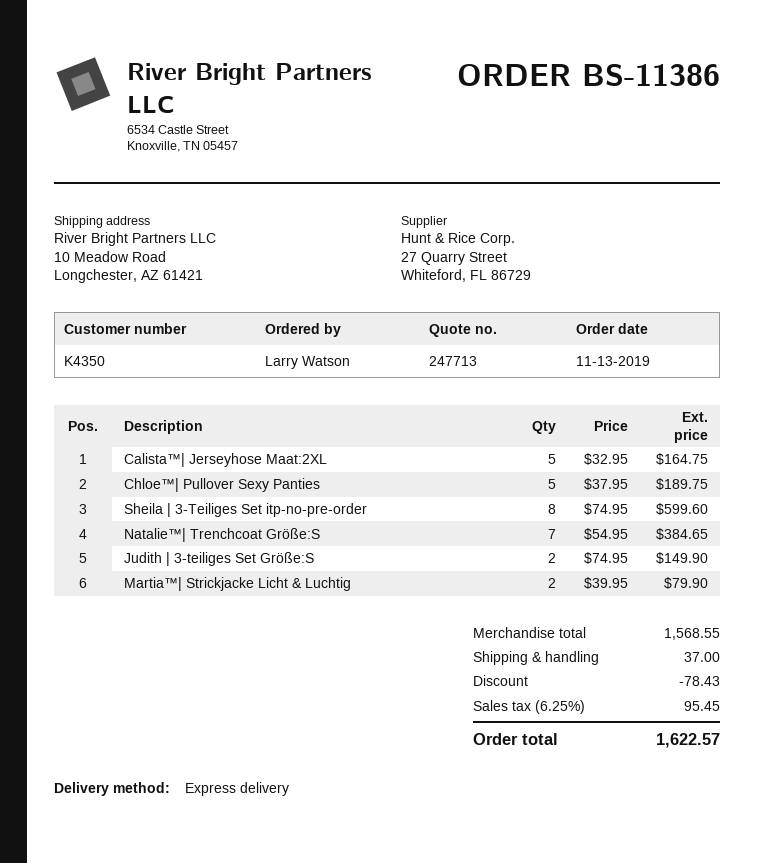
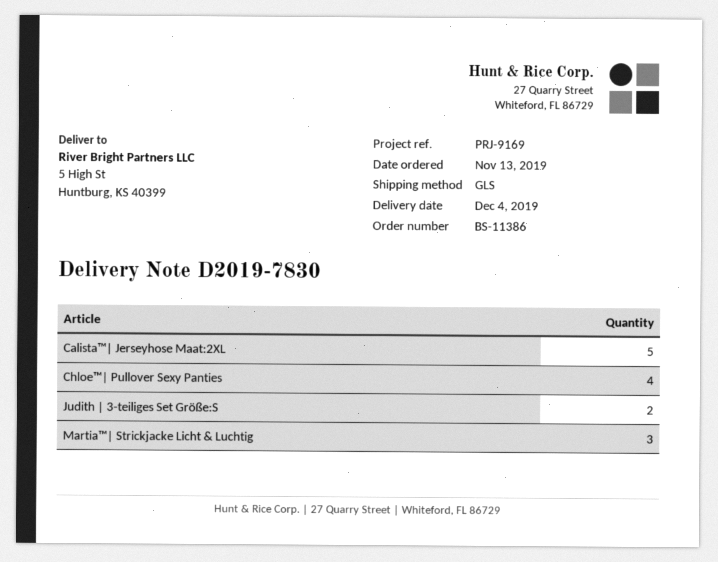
shipping method: express -> GLS
ship to: 10 Meadow Road, Longchester, AZ 61421 -> 5 High St, Huntburg, KS 40399
Chloe™| Pullover Sexy Panties: 5 -> 4
Sheila | 3-Teiliges Set itp-no-pre-order: 8 -> none
Natalie™| Trenchcoat Größe:S: 7 -> none
Martia™| Strickjacke Licht & Luchtig: 2 -> 3

